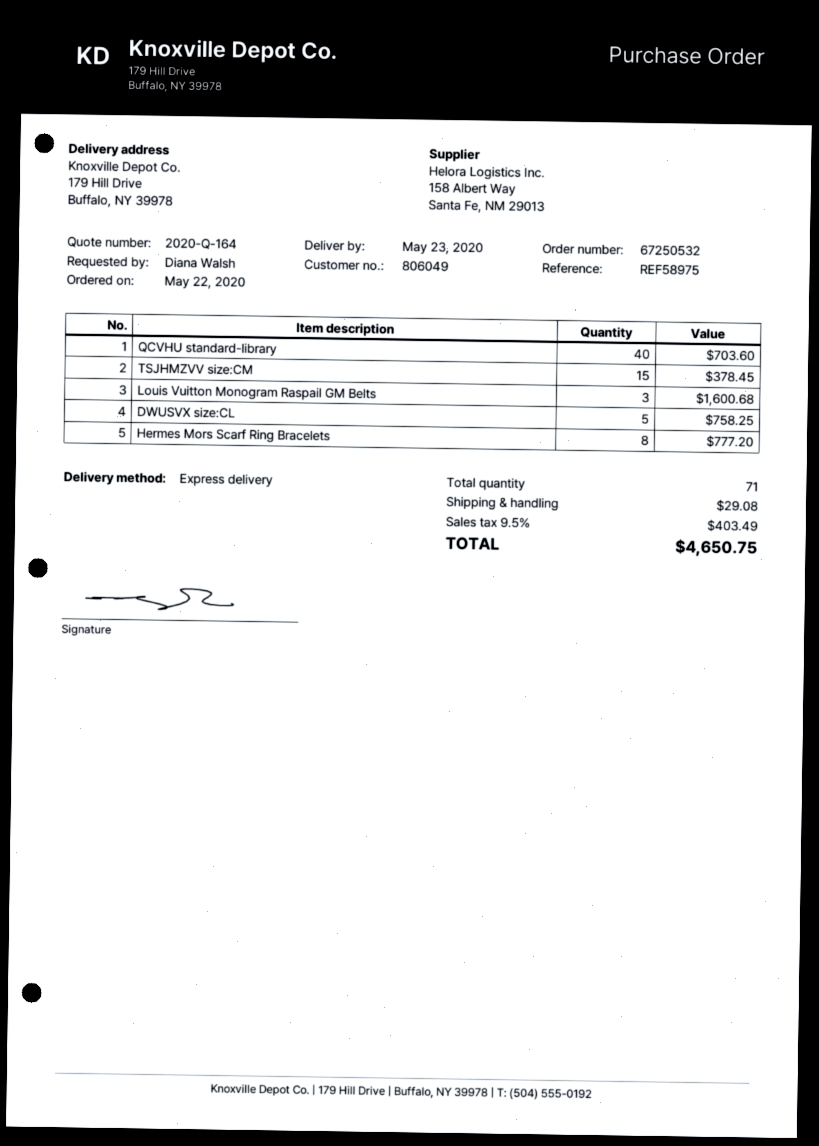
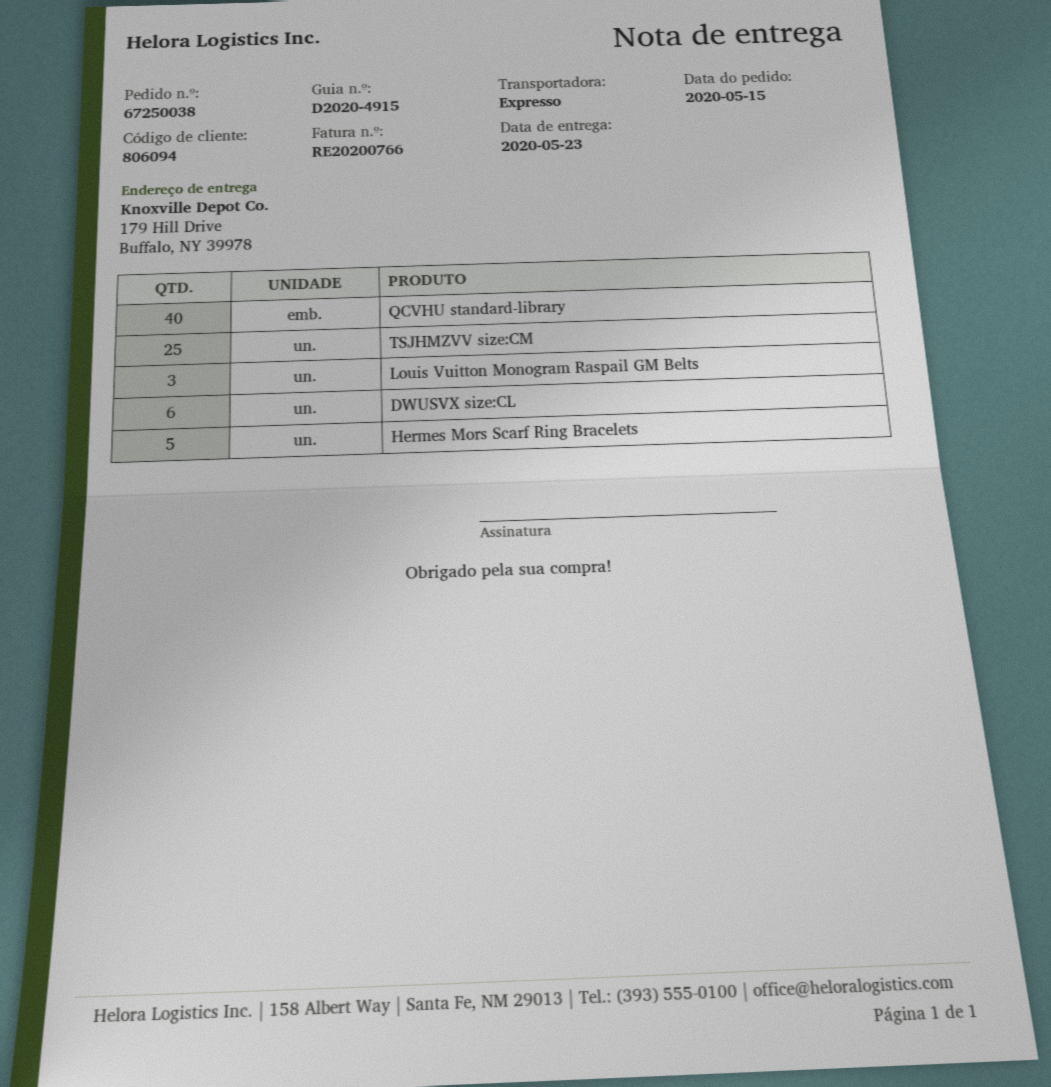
order number: 67250532 -> 67250038
order date: 2020-05-22 -> 2020-05-15
customer number: 806049 -> 806094
TSJHMZVV size:CM: 15 -> 25
DWUSVX size:CL: 5 -> 6
Hermes Mors Scarf Ring Bracelets: 8 -> 5

